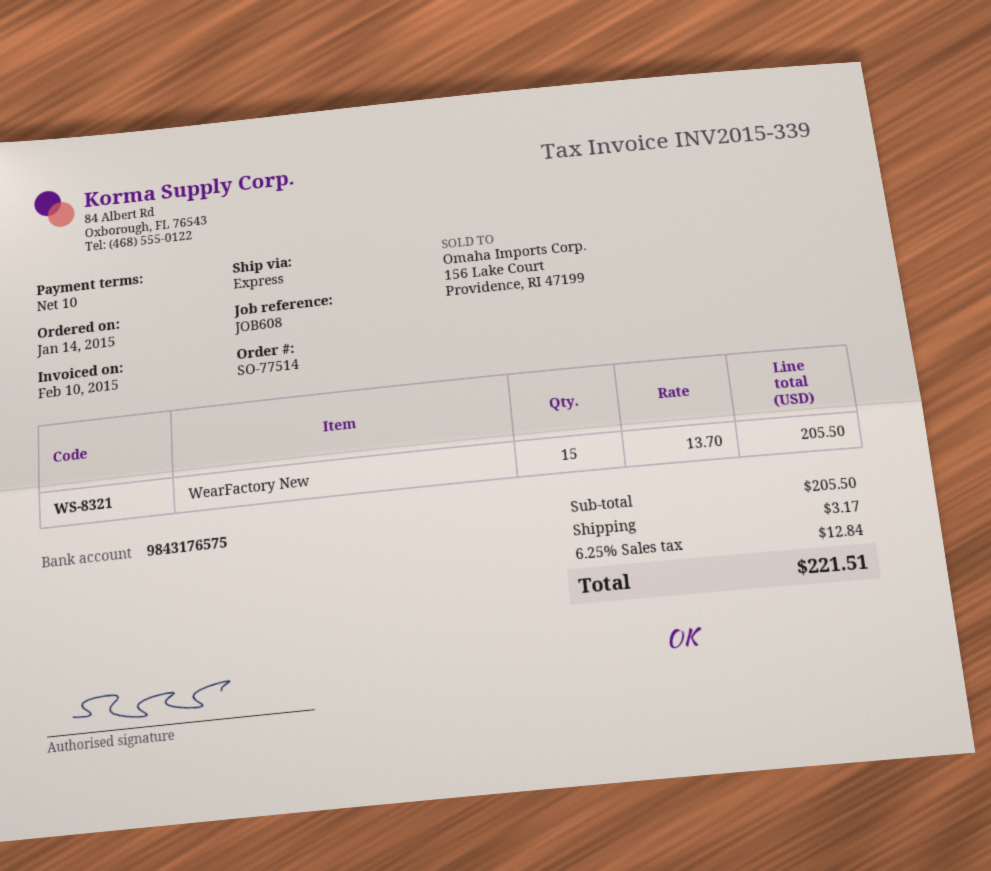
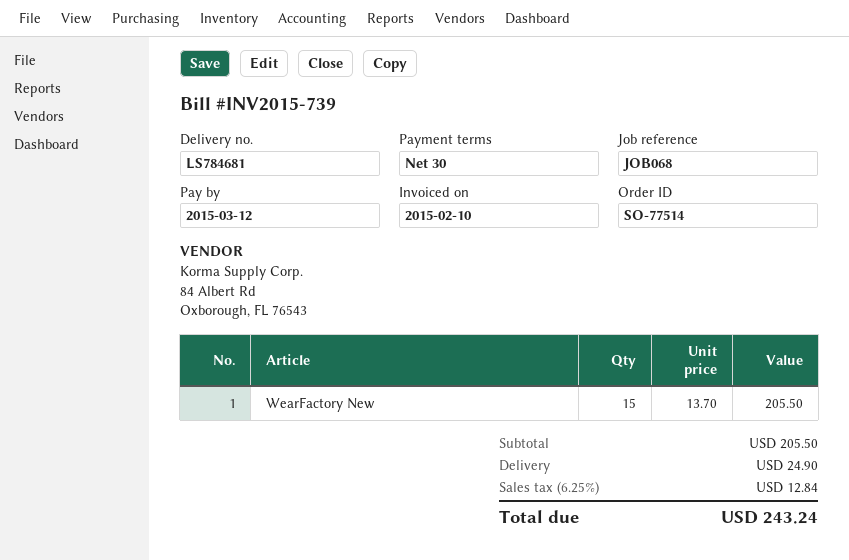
invoice number: INV2015-339 -> INV2015-739
payment terms: 10 days -> 30 days
reference: JOB608 -> JOB068
shipping: 3.17 -> 24.90
total: 221.51 -> 243.24

